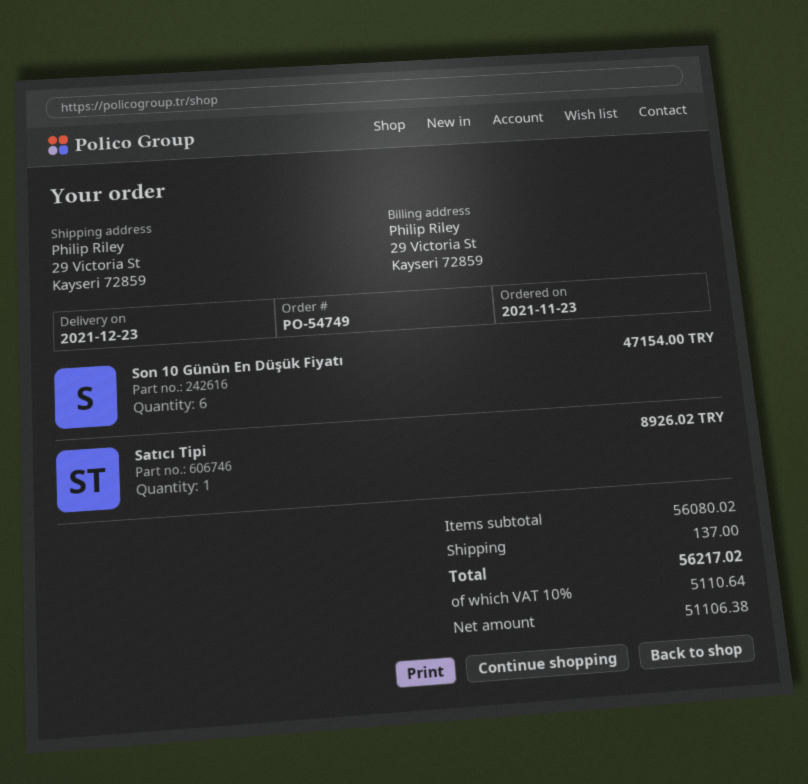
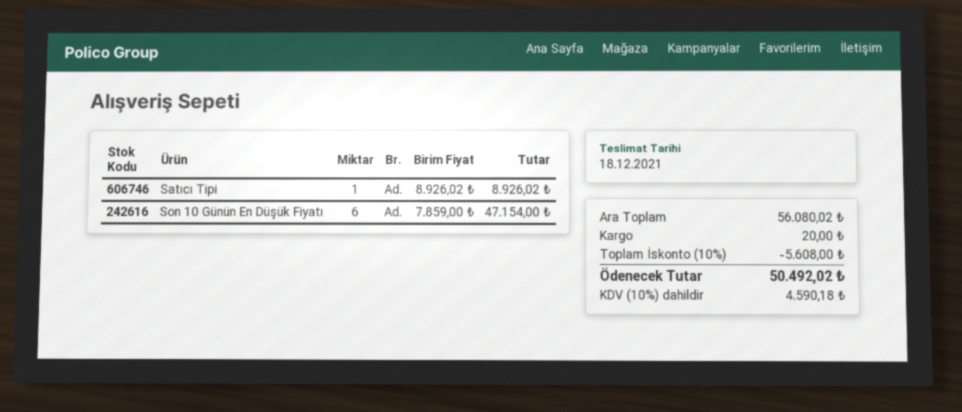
delivery date: 2021-12-23 -> 2021-12-18
discount: none -> 10% = 5608.00
shipping: 137.00 -> 20.00
tax: 10% = 5110.64 -> 10% = 4590.18
total: 56217.02 -> 50492.02

